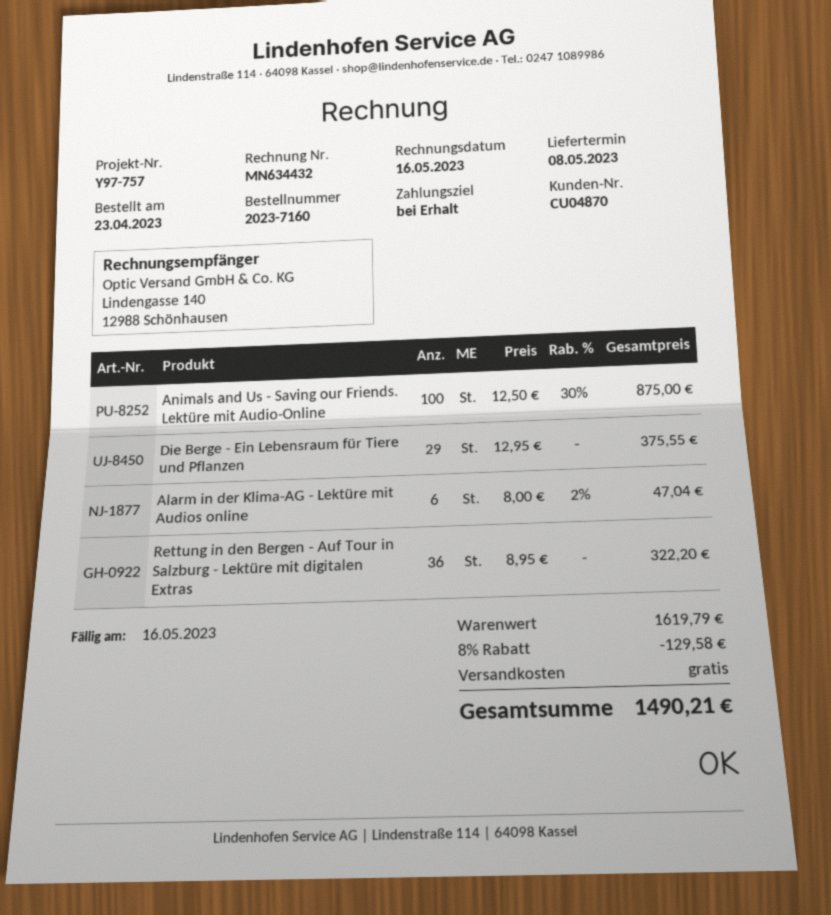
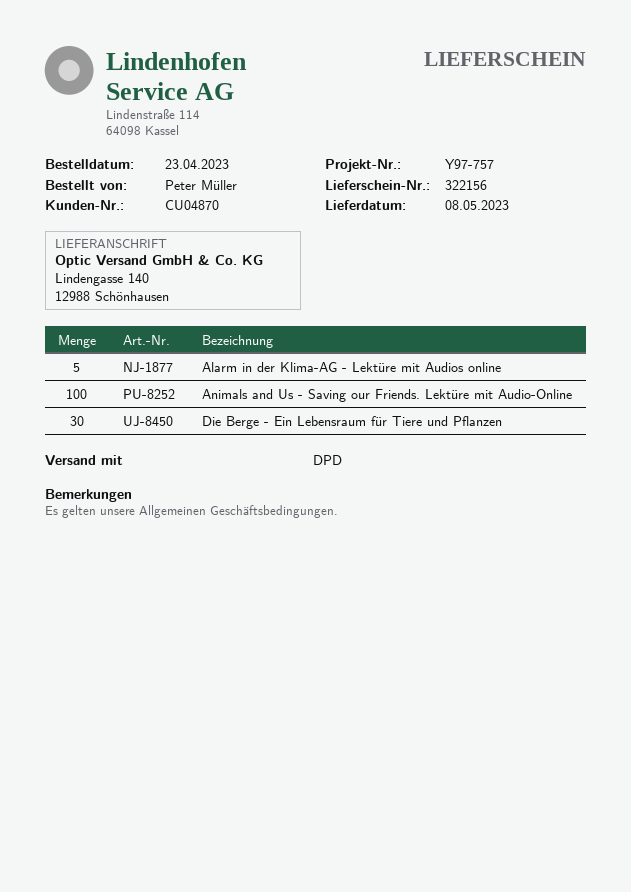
Die Berge - Ein Lebensraum für Tiere und Pflanzen: 29 -> 30
Alarm in der Klima-AG - Lektüre mit Audios online: 6 -> 5
Rettung in den Bergen - Auf Tour in Salzburg - Lektüre mit digitalen Extras: 36 -> none

